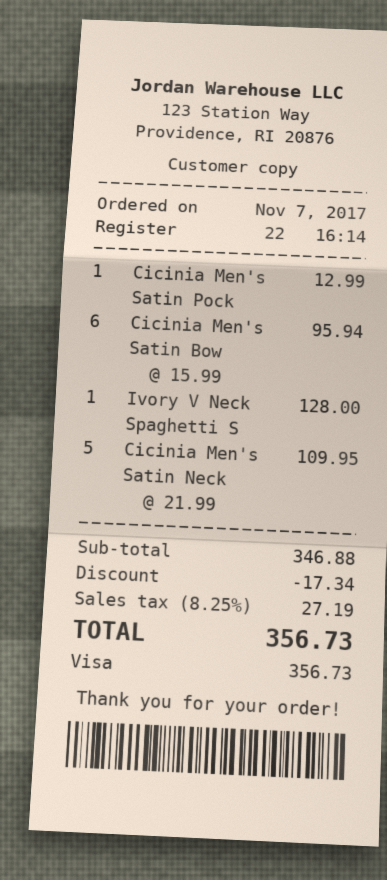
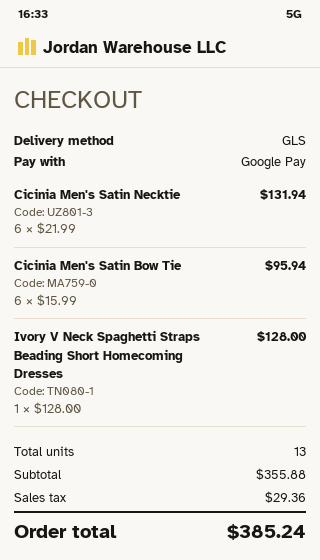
payment method: Visa -> Google Pay
Cicinia Men's Satin Pock: 1 x 12.99 = 12.99 -> none
Cicinia Men's Satin Neck: 5 x 21.99 = 109.95 -> 6 x 21.99 = 131.94
subtotal: 346.88 -> 355.88
discount: 17.34 -> none
tax: 27.19 -> 29.36
total: 356.73 -> 385.24

